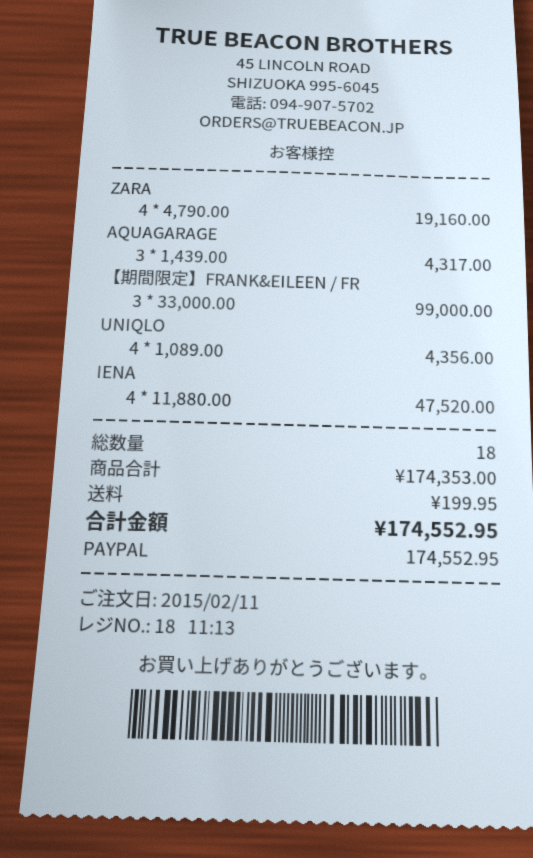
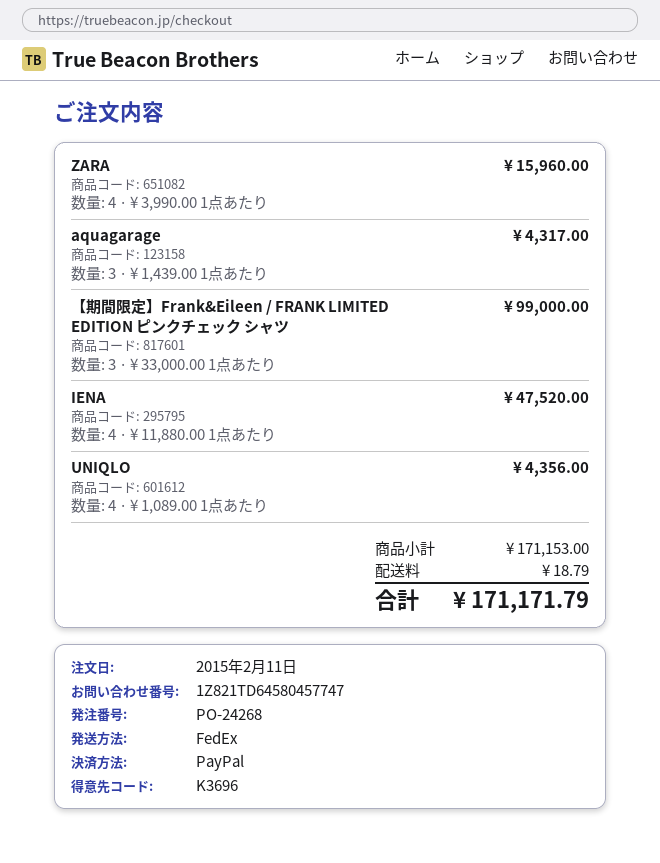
ZARA: 4 x 4790.00 = 19160.00 -> 4 x 3990.00 = 15960.00
subtotal: 174353.00 -> 171153.00
shipping: 199.95 -> 18.79
total: 174552.95 -> 171171.79

